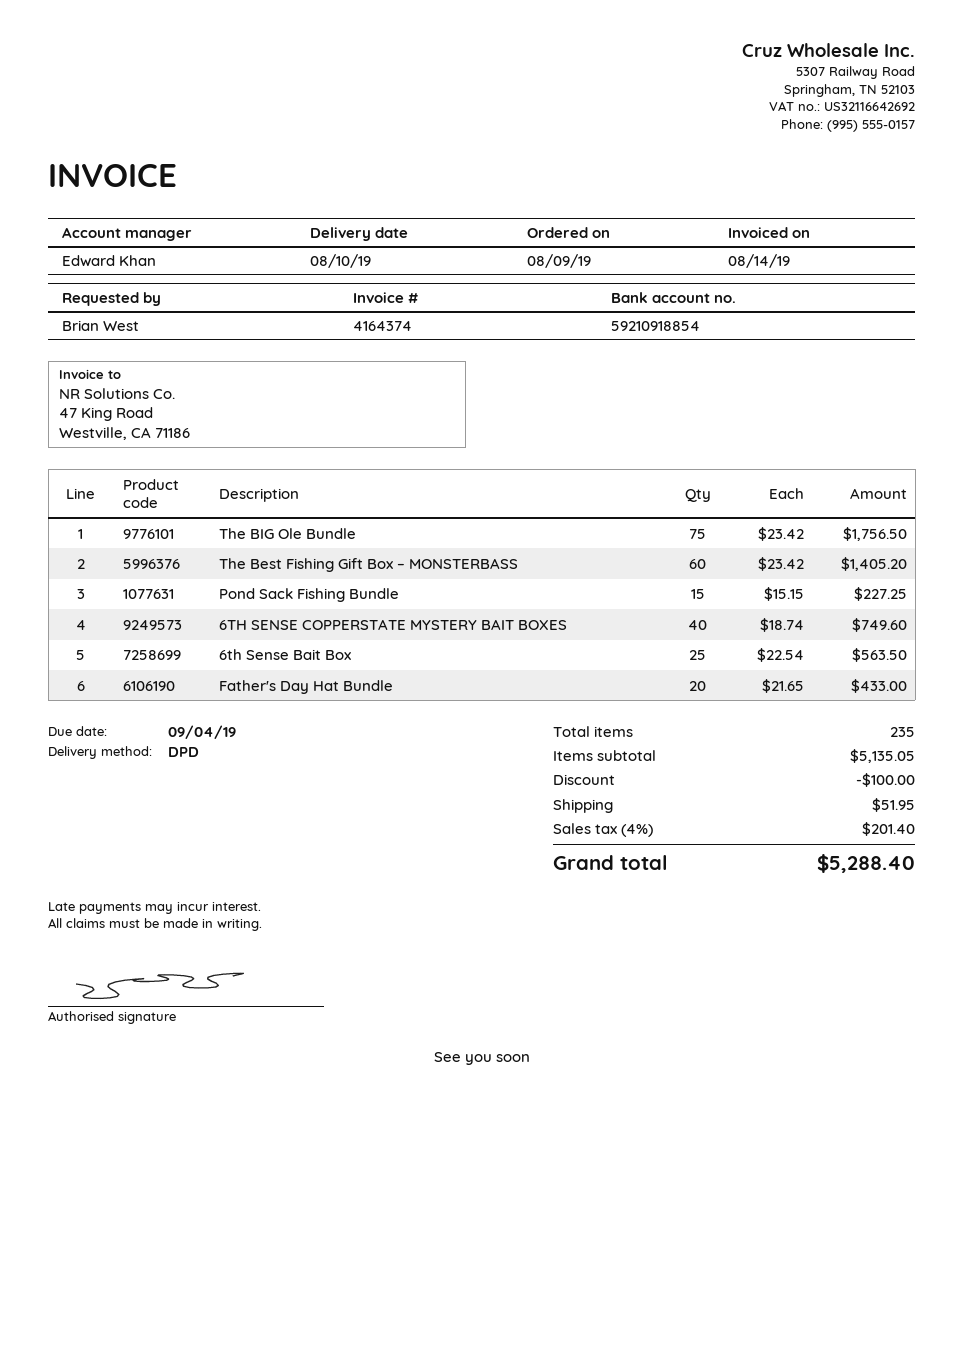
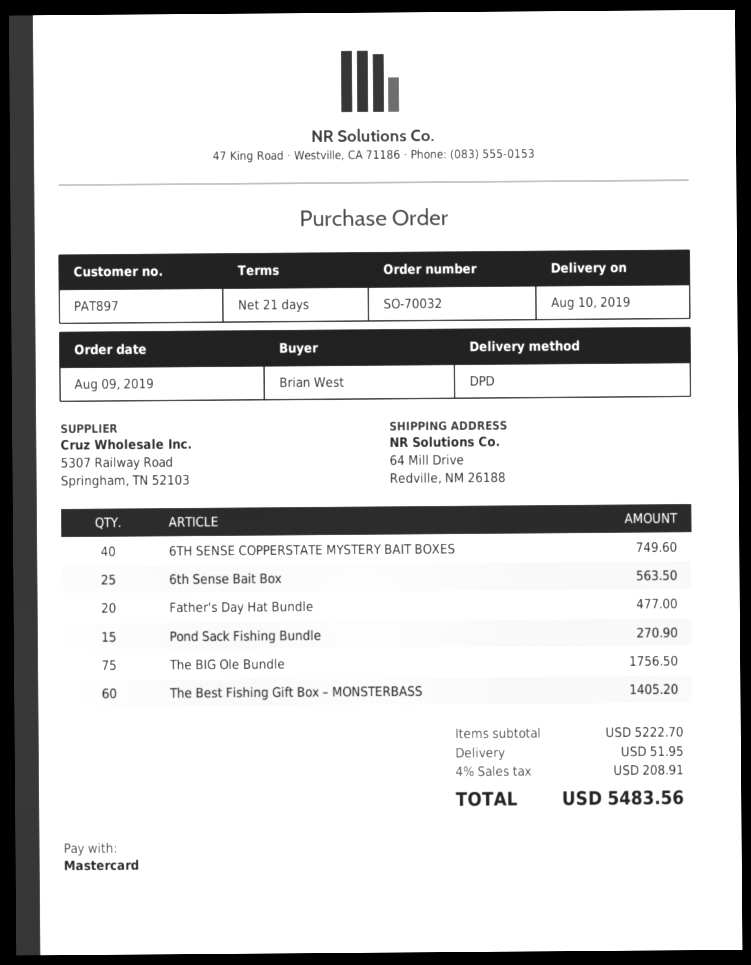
Pond Sack Fishing Bundle: 15 for 227.25 -> 15 for 270.90
Father's Day Hat Bundle: 20 for 433.00 -> 20 for 477.00
subtotal: 5135.05 -> 5222.70
discount: 100.00 -> none
tax: 4% = 201.40 -> 4% = 208.91
total: 5288.40 -> 5483.56

